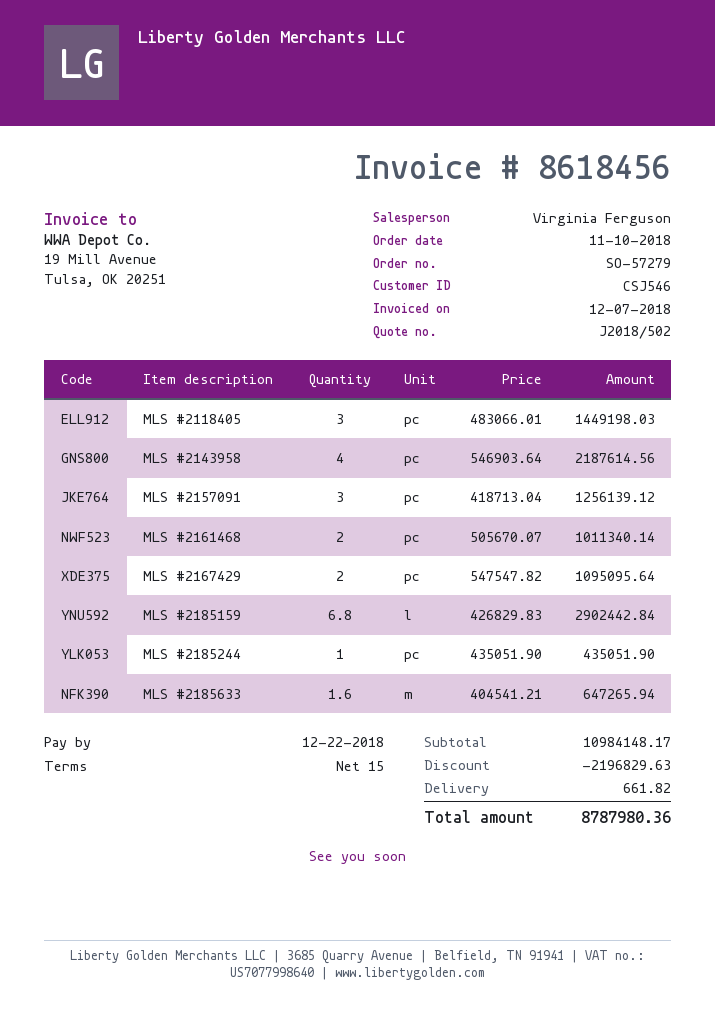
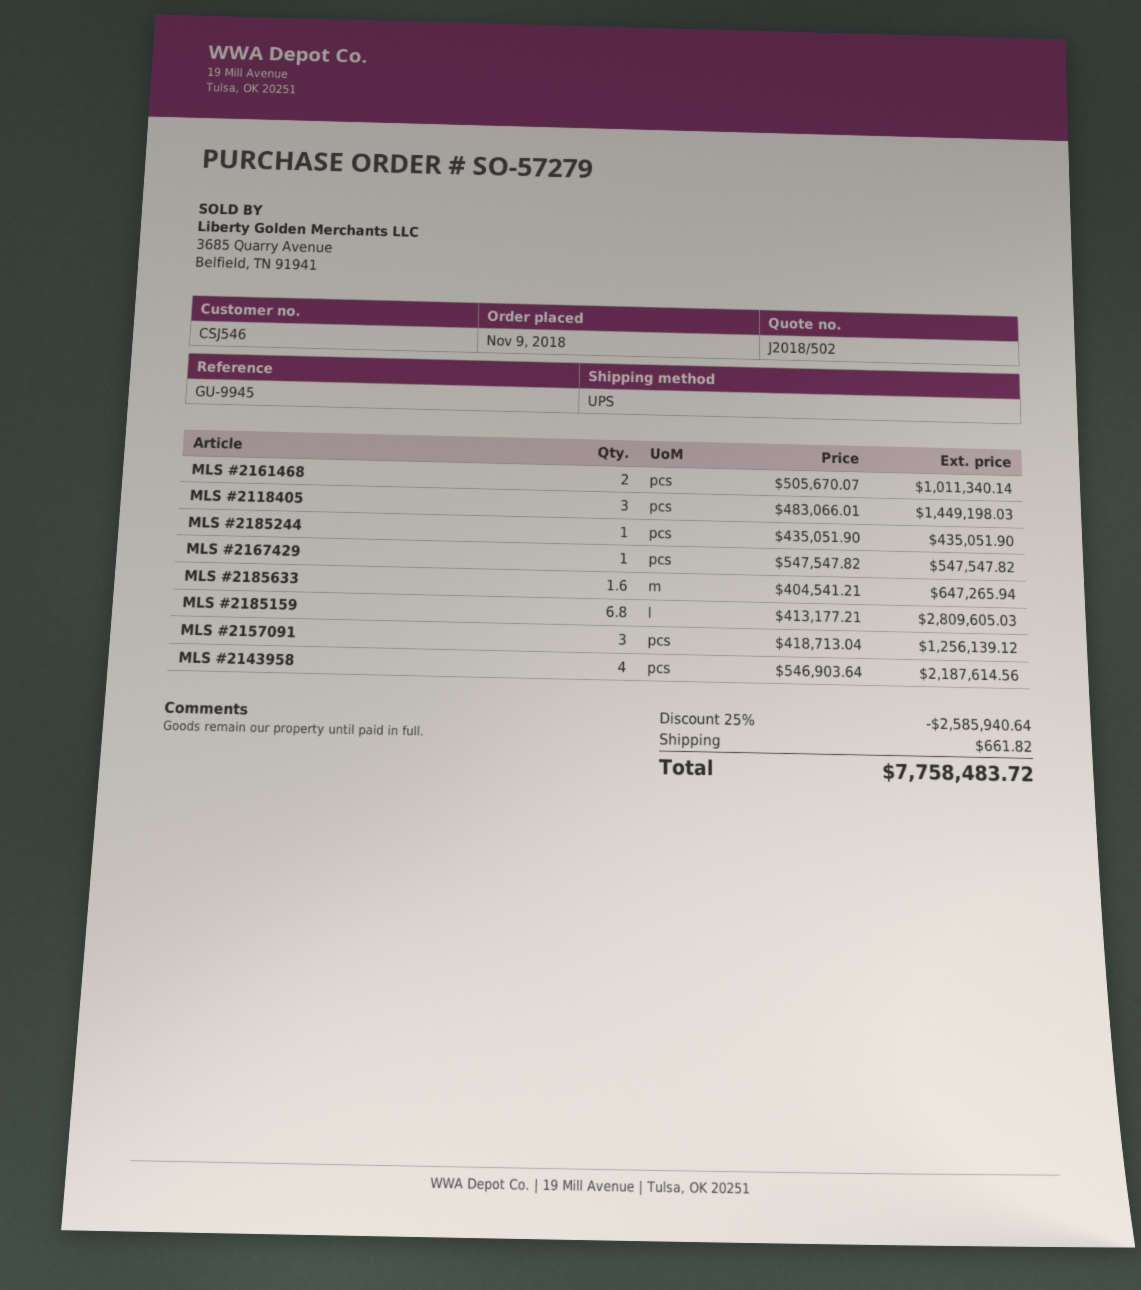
order date: 2018-11-10 -> 2018-11-09
MLS #2167429: 2 x 547547.82 = 1095095.64 -> 1 x 547547.82 = 547547.82
MLS #2185159: 6.8 x 426829.83 = 2902442.84 -> 6.8 x 413177.21 = 2809605.03
discount: 2196829.63 -> 2585940.64
total: 8787980.36 -> 7758483.72

